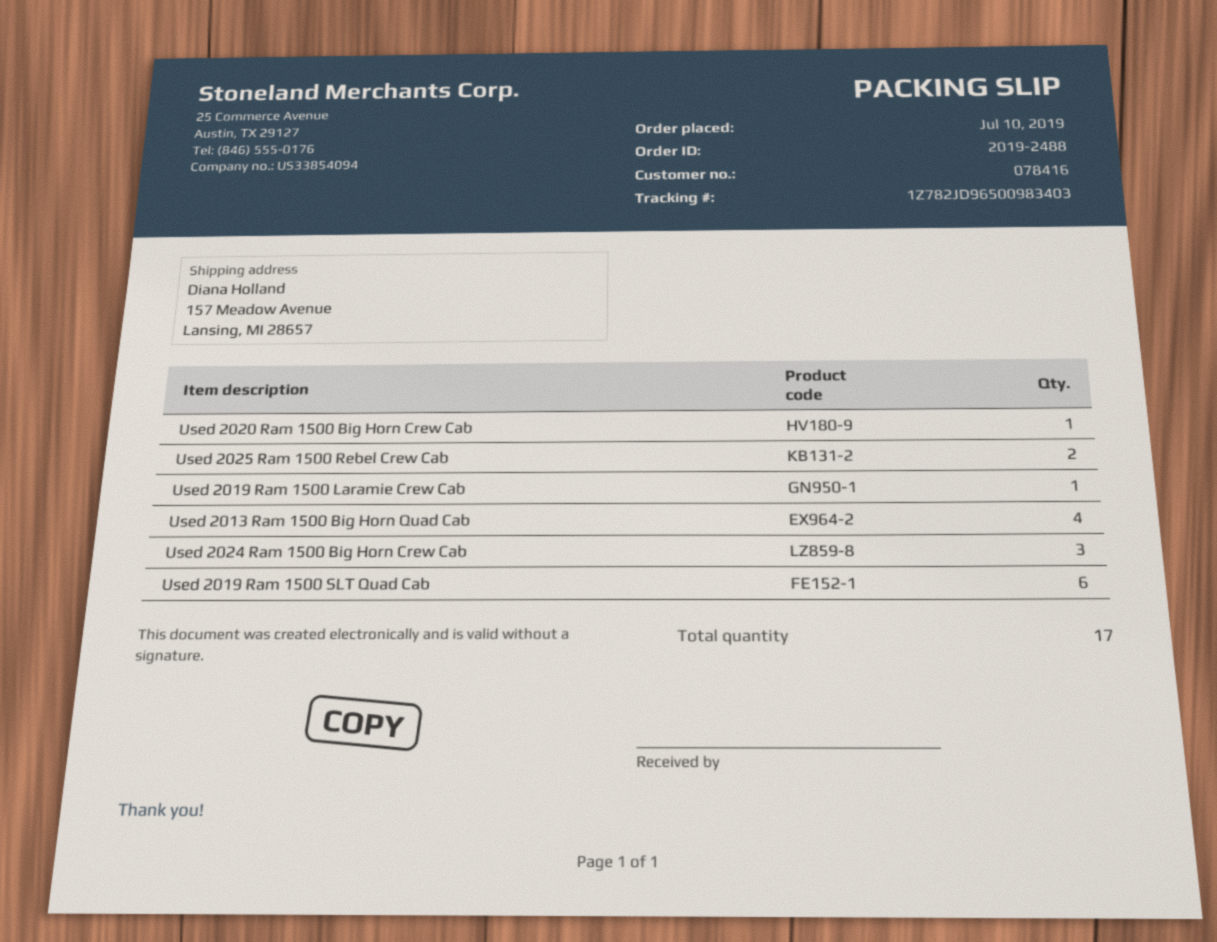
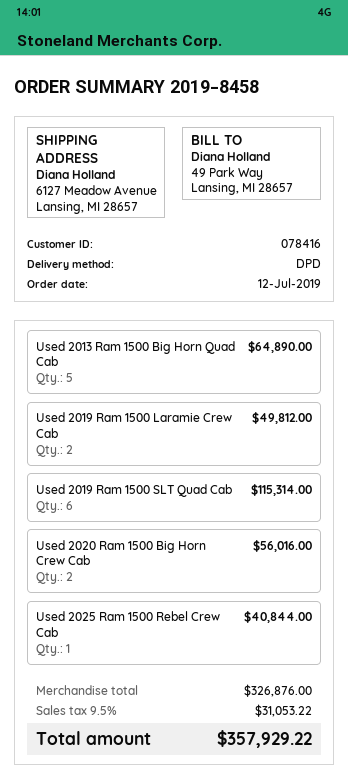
order number: 2019-2488 -> 2019-8458
order date: 2019-07-10 -> 2019-07-12
ship to: 157 Meadow Avenue, Lansing, MI 28657 -> 6127 Meadow Avenue, Lansing, MI 28657
Used 2020 Ram 1500 Big Horn Crew Cab: 1 -> 2
Used 2025 Ram 1500 Rebel Crew Cab: 2 -> 1
Used 2019 Ram 1500 Laramie Crew Cab: 1 -> 2
Used 2013 Ram 1500 Big Horn Quad Cab: 4 -> 5
Used 2024 Ram 1500 Big Horn Crew Cab: 3 -> none

